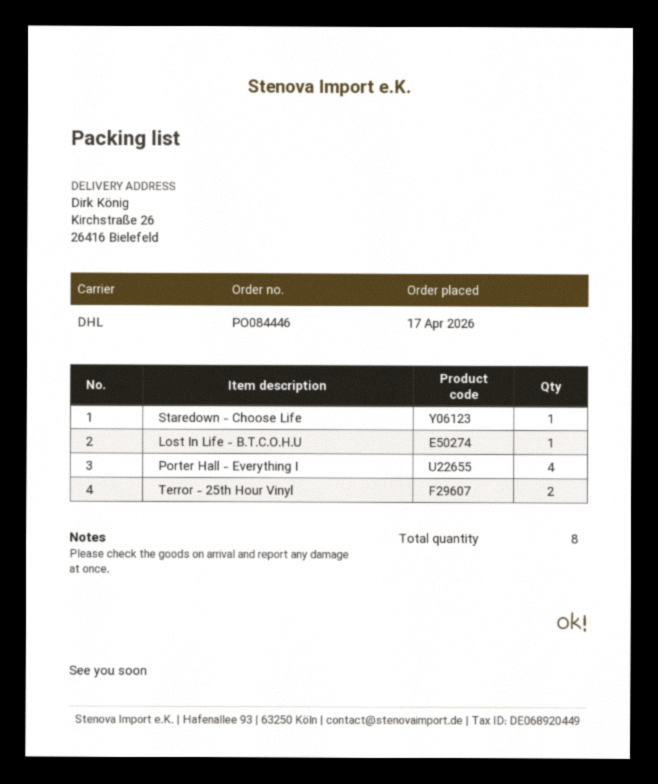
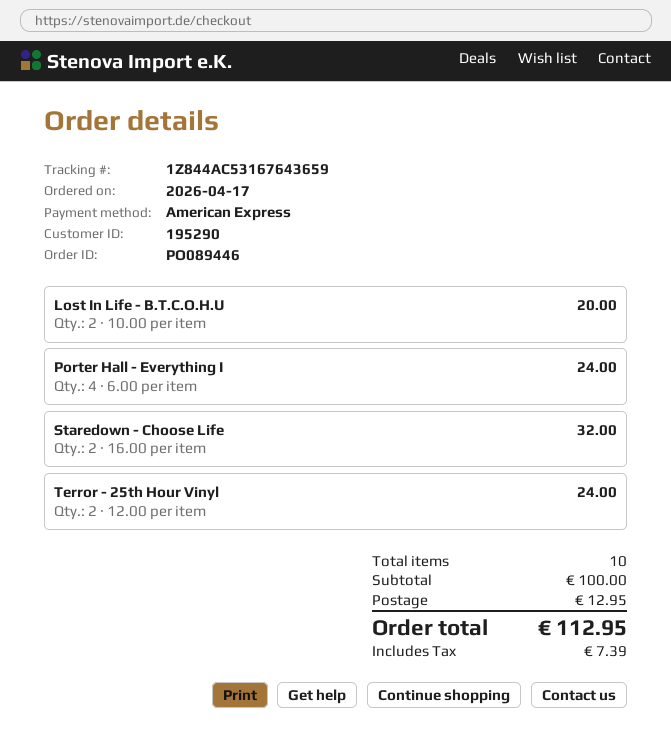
order number: PO084446 -> PO089446
Staredown - Choose Life: 1 -> 2
Lost In Life - B.T.C.O.H.U: 1 -> 2
total quantity: 8 -> 10

